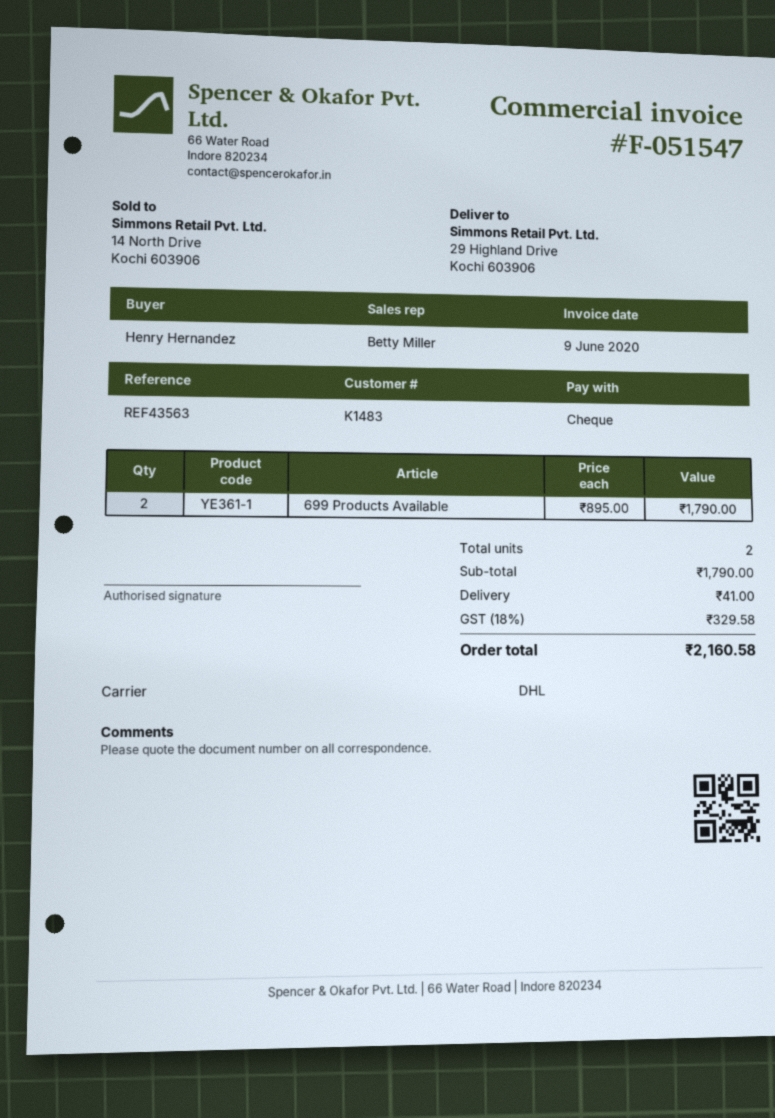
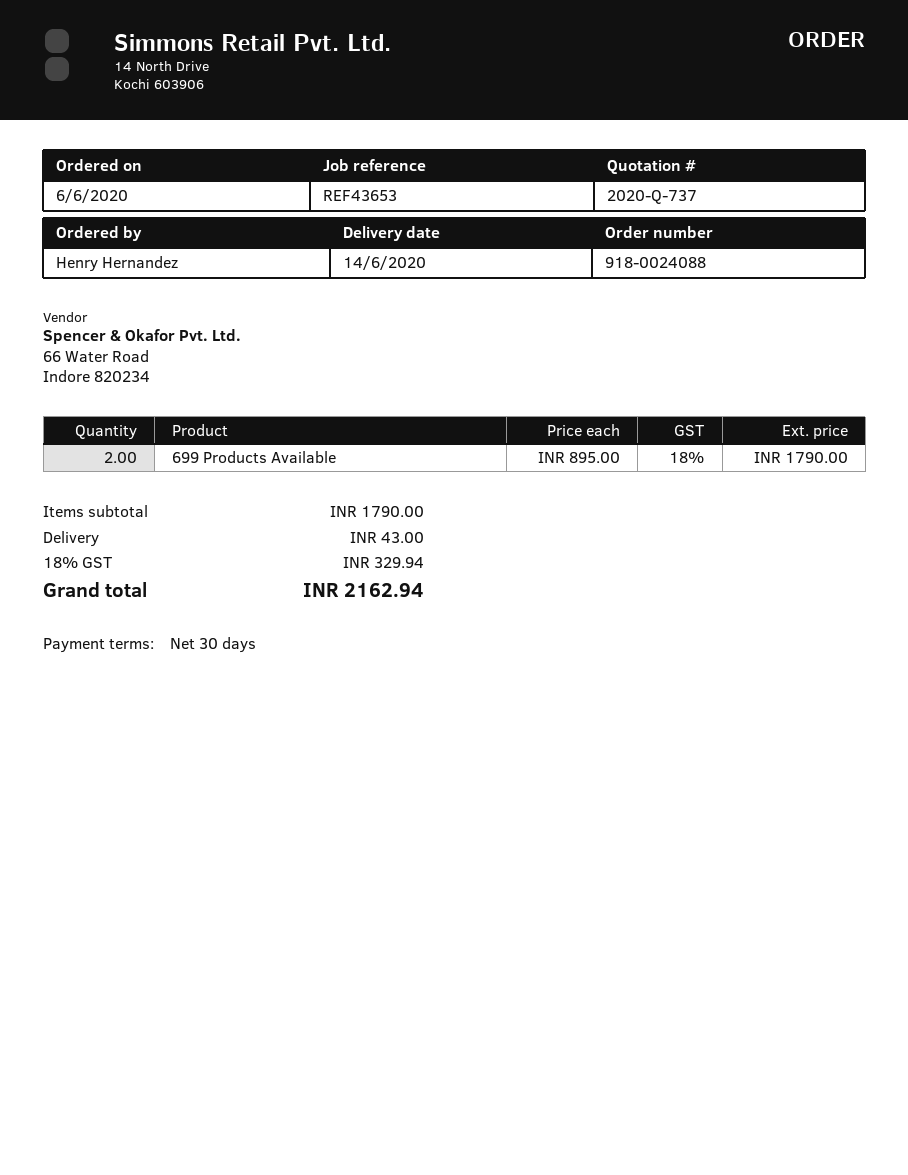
reference: REF43563 -> REF43653
shipping: 41.00 -> 43.00
tax: 18% = 329.58 -> 18% = 329.94
total: 2160.58 -> 2162.94

